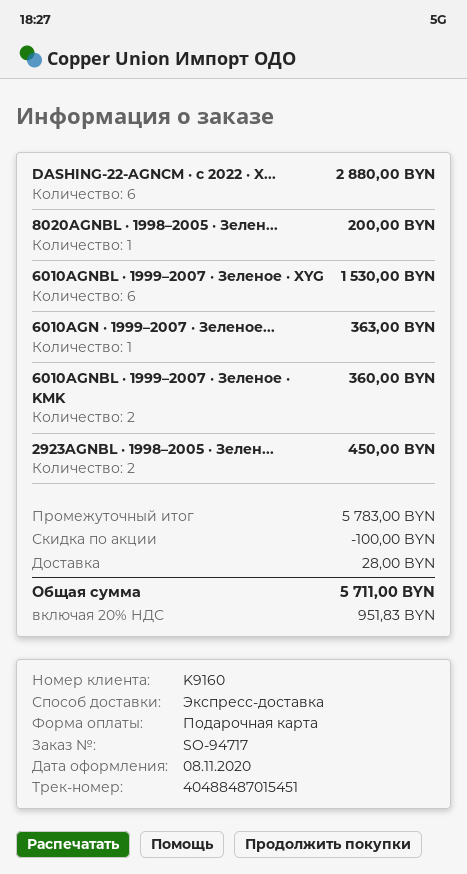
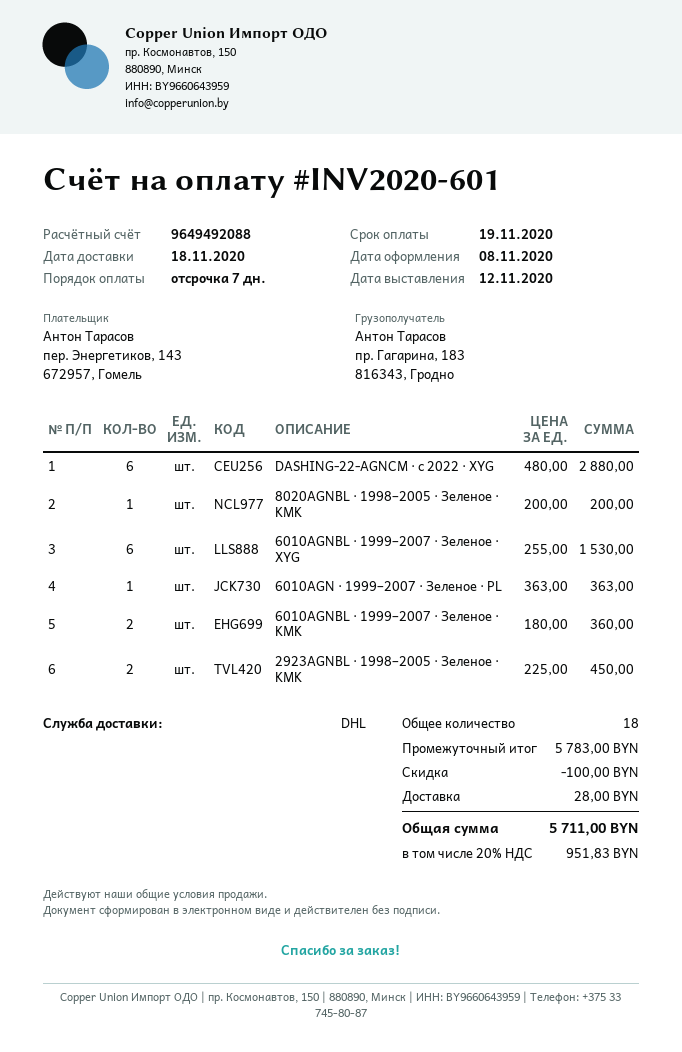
shipping method: express -> DHL

